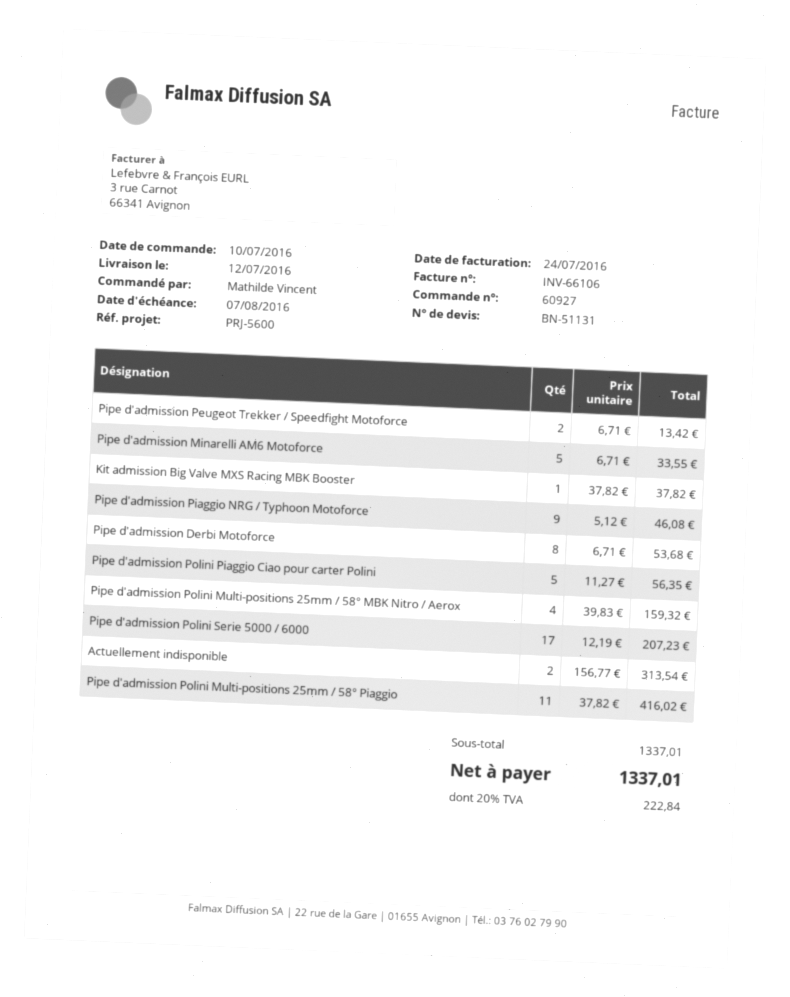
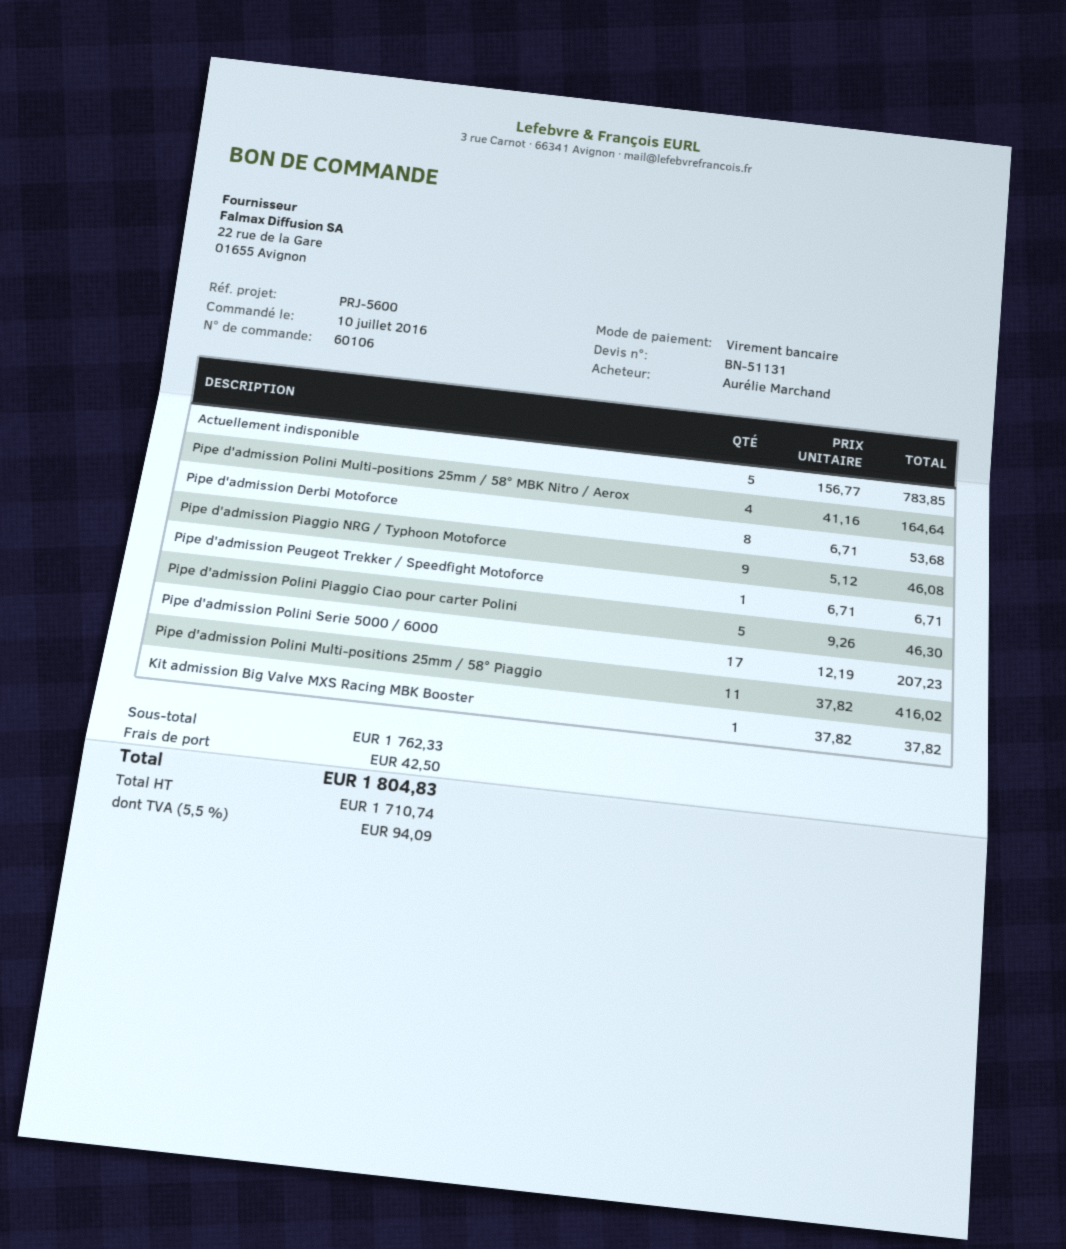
order number: 60927 -> 60106
ordered by: Mathilde Vincent -> Aurélie Marchand
Pipe d'admission Peugeot Trekker / Speedfight Motoforce: 2 x 6.71 = 13.42 -> 1 x 6.71 = 6.71
Pipe d'admission Minarelli AM6 Motoforce: 5 x 6.71 = 33.55 -> none
Pipe d'admission Polini Piaggio Ciao pour carter Polini: 5 x 11.27 = 56.35 -> 5 x 9.26 = 46.30
Pipe d'admission Polini Multi-positions 25mm / 58° MBK Nitro / Aerox: 4 x 39.83 = 159.32 -> 4 x 41.16 = 164.64
Actuellement indisponible: 2 x 156.77 = 313.54 -> 5 x 156.77 = 783.85
subtotal: 1337.01 -> 1762.33
shipping: none -> 42.50
tax: 20% = 222.84 -> 5.5% = 94.09
total: 1337.01 -> 1804.83

